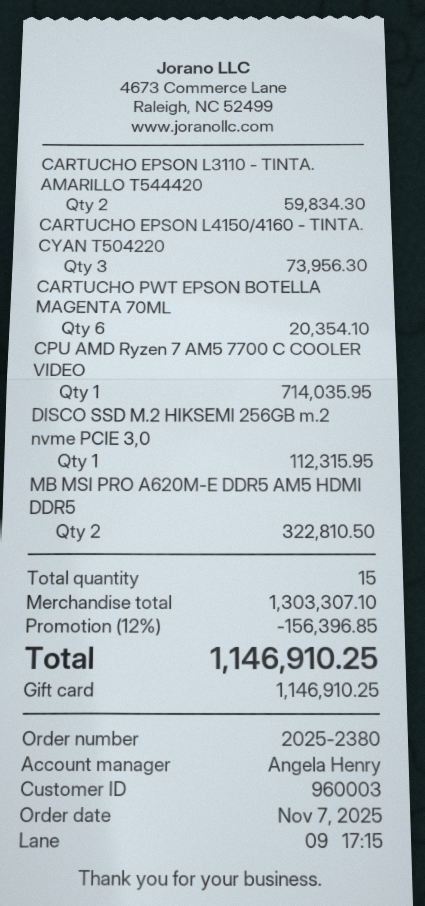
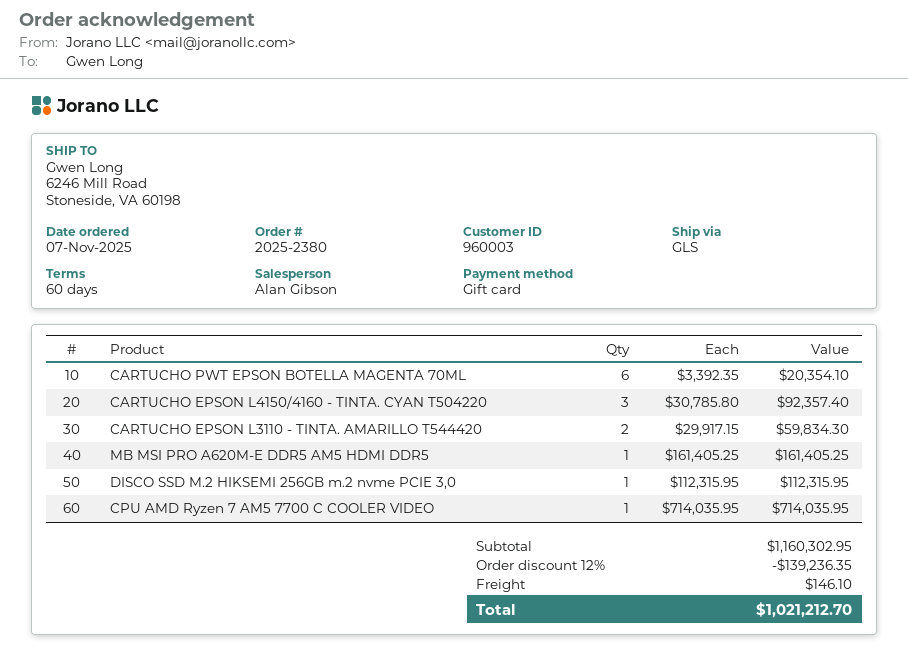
sales rep: Angela Henry -> Alan Gibson
CARTUCHO EPSON L4150/4160 - TINTA. CYAN T504220: 3 for 73956.30 -> 3 for 92357.40
MB MSI PRO A620M-E DDR5 AM5 HDMI DDR5: 2 for 322810.50 -> 1 for 161405.25
subtotal: 1303307.10 -> 1160302.95
discount: 12% = 156396.85 -> 12% = 139236.35
shipping: none -> 146.10
total: 1146910.25 -> 1021212.70

